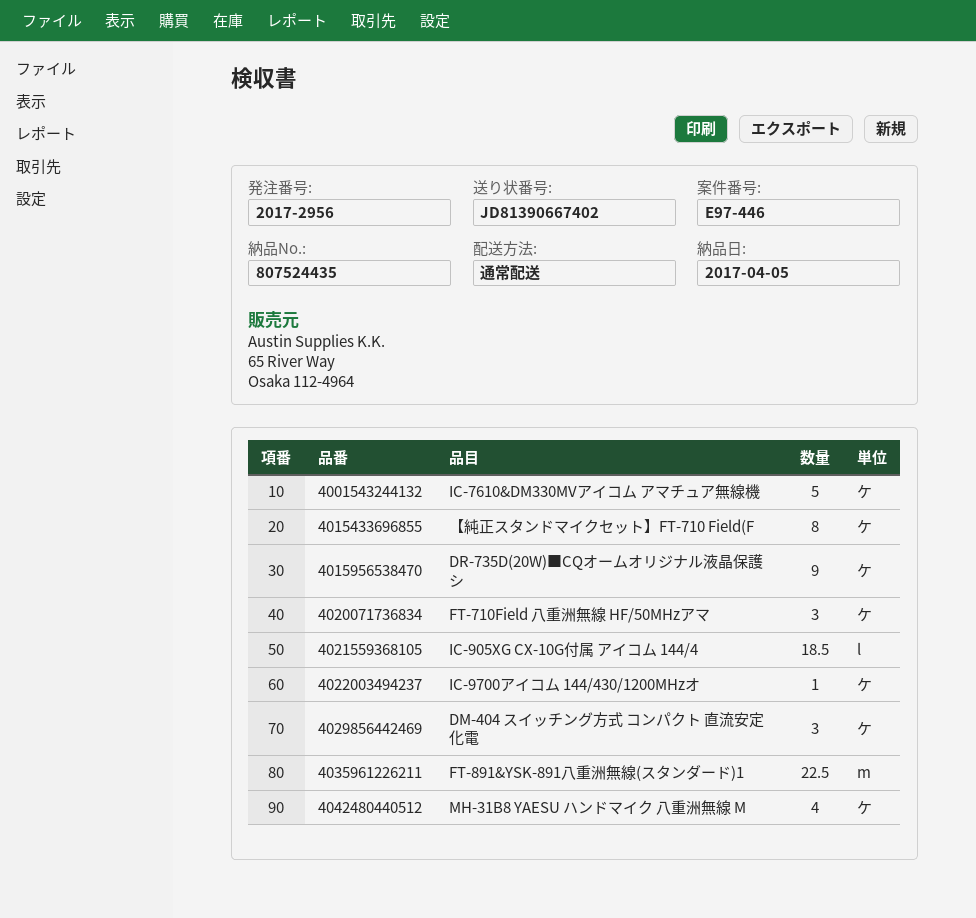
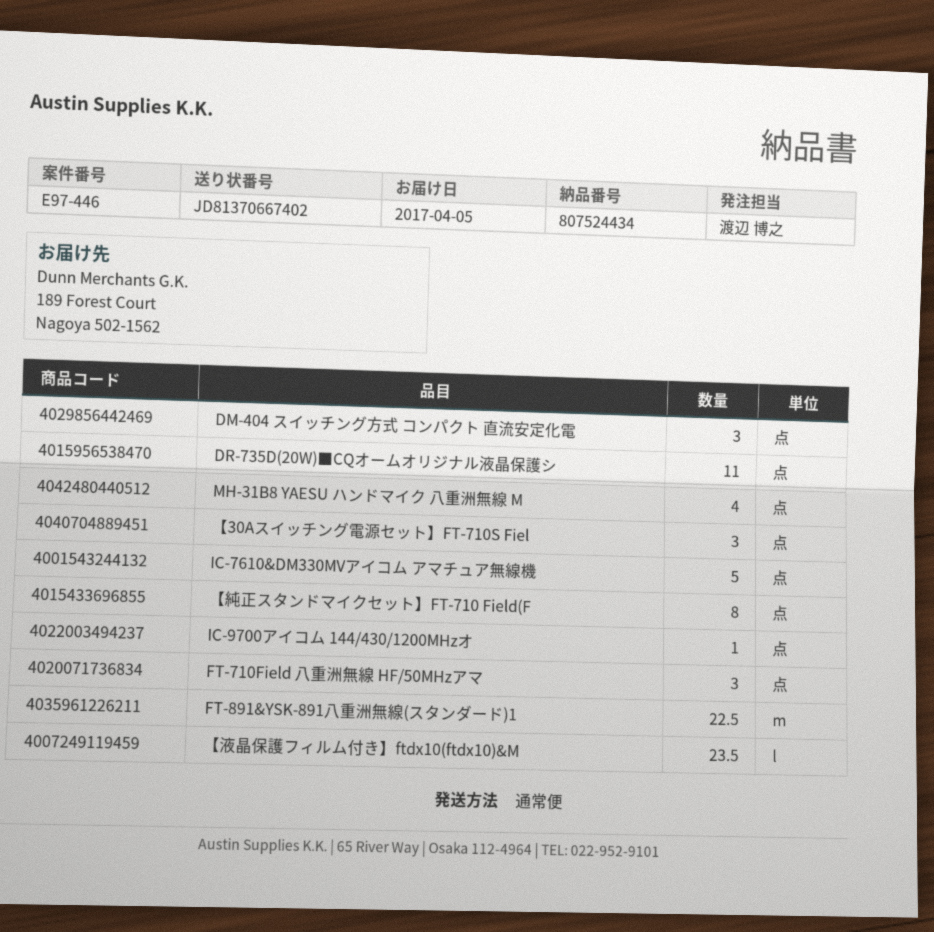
delivery note number: 807524435 -> 807524434
tracking number: JD81390667402 -> JD81370667402
DR-735D(20W)■CQオームオリジナル液晶保護シ: 9 -> 11
IC-905XG CX-10G付属 アイコム 144/4: 18.5 -> none
【30Aスイッチング電源セット】FT-710S Fiel: none -> 3
【液晶保護フィルム付き】ftdx10(ftdx10)&M: none -> 23.5

